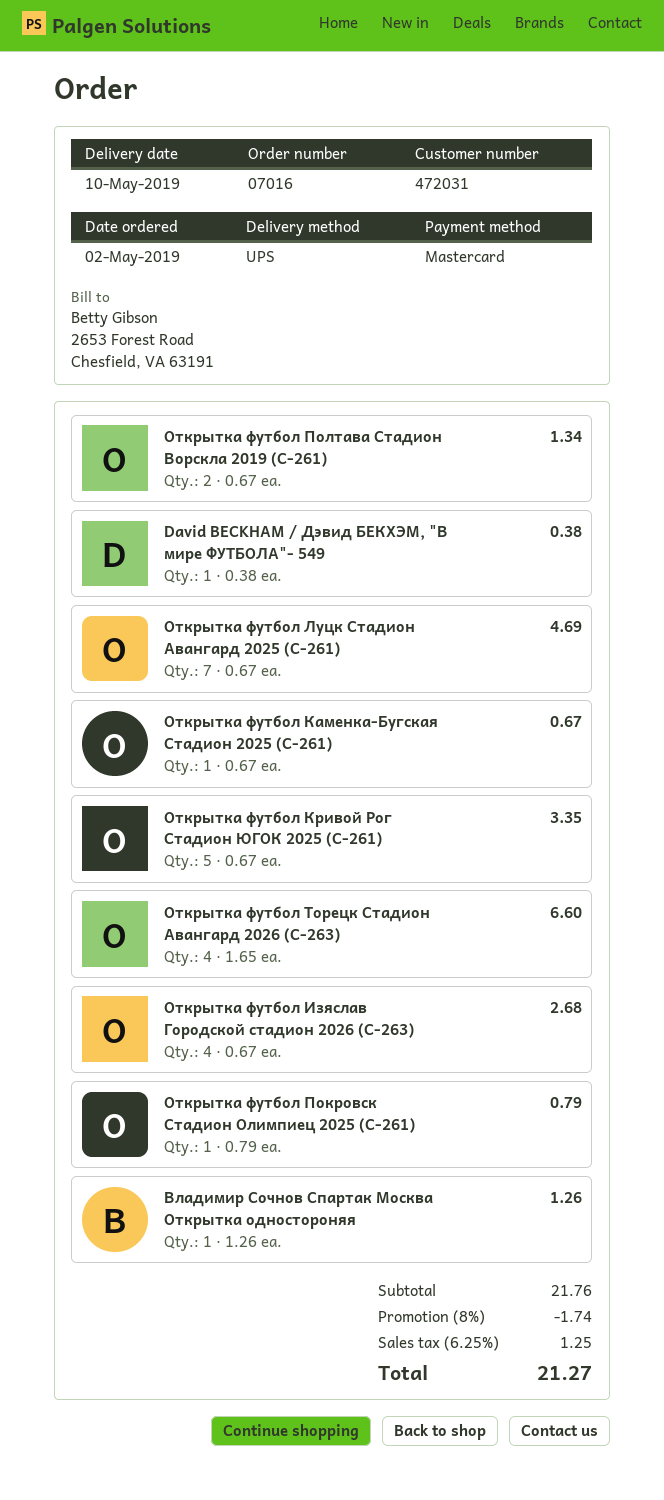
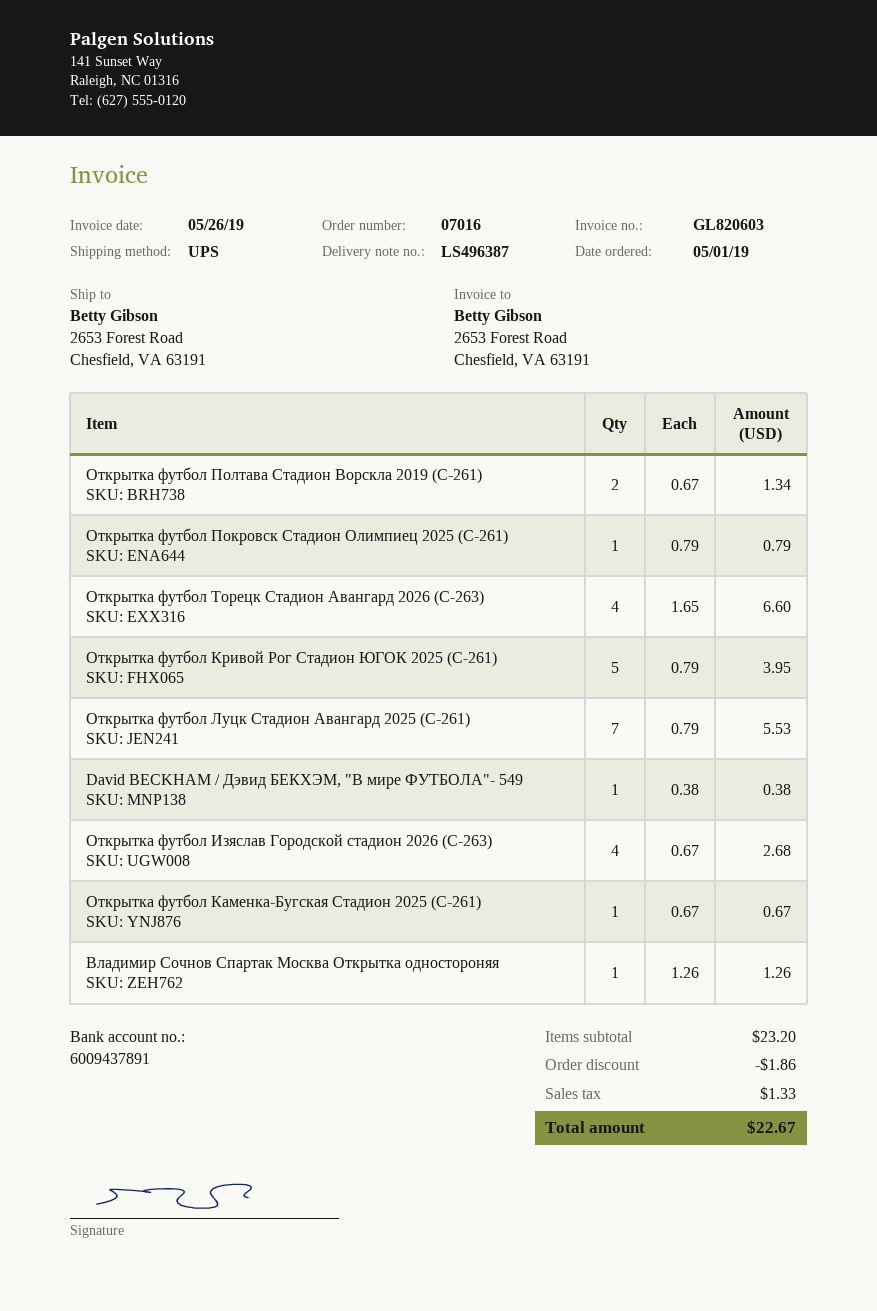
order date: 2019-05-02 -> 2019-05-01
Открытка футбол Луцк Стадион Авангард 2025 (С-261): 7 x 0.67 = 4.69 -> 7 x 0.79 = 5.53
Открытка футбол Кривой Рог Стадион ЮГОК 2025 (С-261): 5 x 0.67 = 3.35 -> 5 x 0.79 = 3.95
subtotal: 21.76 -> 23.20
discount: 1.74 -> 1.86
tax: 1.25 -> 1.33
total: 21.27 -> 22.67

